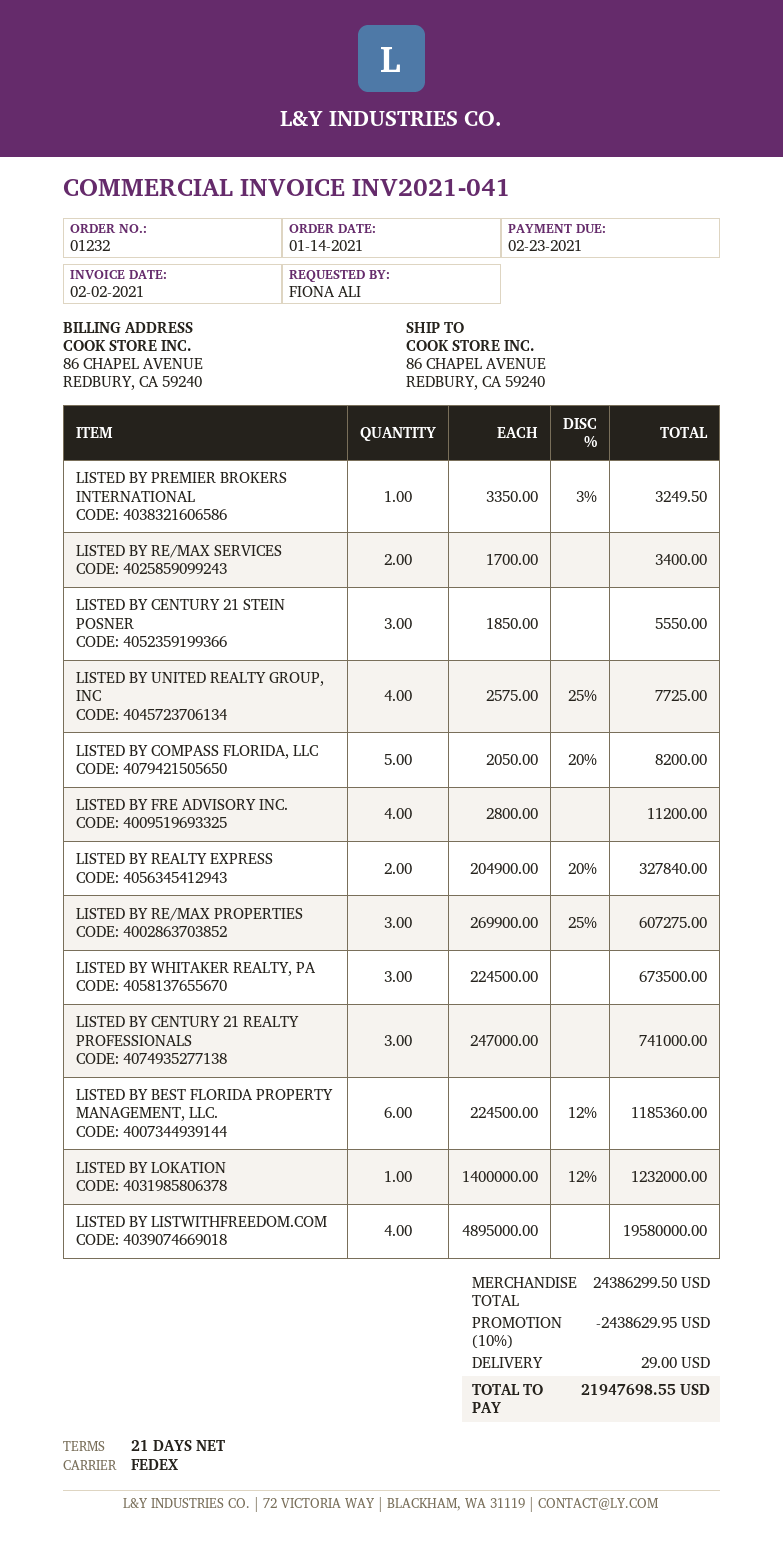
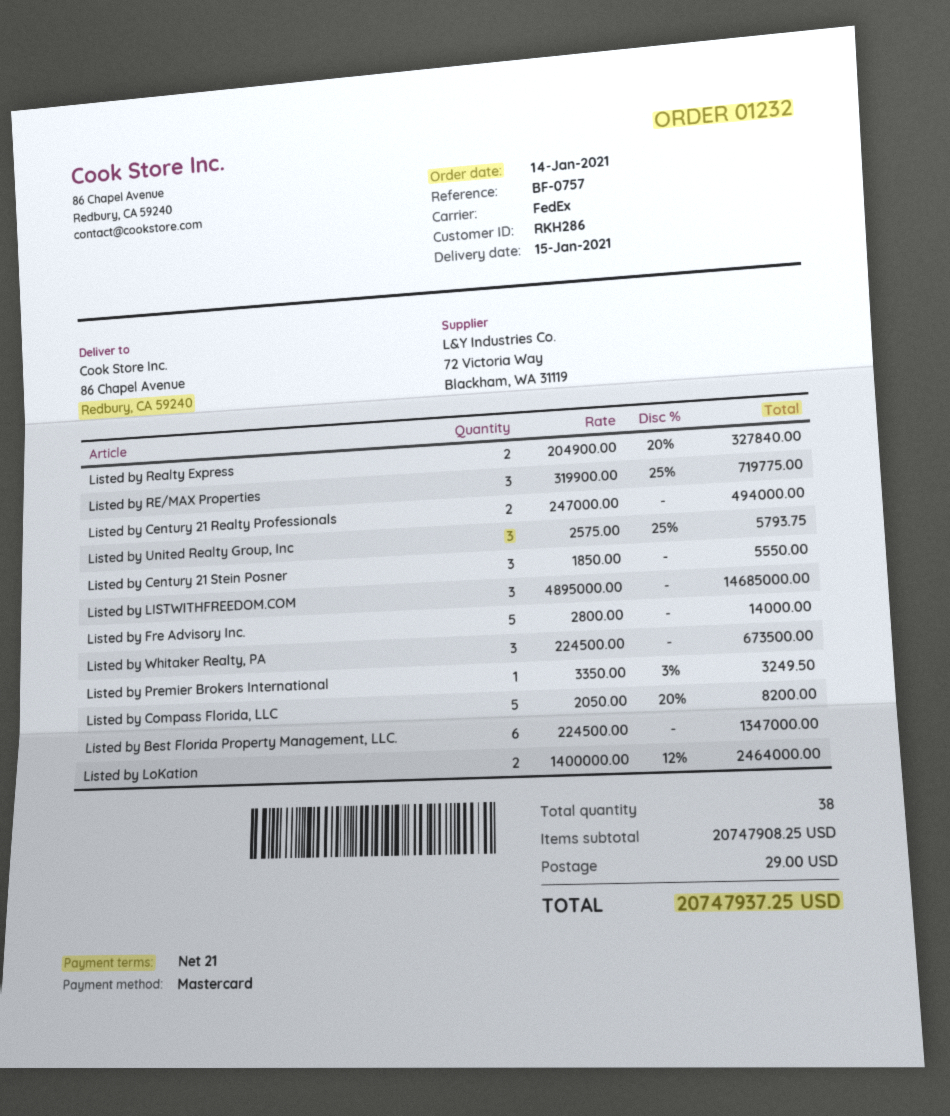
LISTED BY RE/MAX SERVICES: 2 x 1700.00 = 3400.00 -> none
LISTED BY UNITED REALTY GROUP, INC: 4 x 2575.00 - 25% = 7725.00 -> 3 x 2575.00 - 25% = 5793.75
LISTED BY FRE ADVISORY INC.: 4 x 2800.00 = 11200.00 -> 5 x 2800.00 = 14000.00
LISTED BY RE/MAX PROPERTIES: 3 x 269900.00 - 25% = 607275.00 -> 3 x 319900.00 - 25% = 719775.00
LISTED BY CENTURY 21 REALTY PROFESSIONALS: 3 x 247000.00 = 741000.00 -> 2 x 247000.00 = 494000.00
LISTED BY BEST FLORIDA PROPERTY MANAGEMENT, LLC.: 6 x 224500.00 - 12% = 1185360.00 -> 6 x 224500.00 = 1347000.00
LISTED BY LOKATION: 1 x 1400000.00 - 12% = 1232000.00 -> 2 x 1400000.00 - 12% = 2464000.00
LISTED BY LISTWITHFREEDOM.COM: 4 x 4895000.00 = 19580000.00 -> 3 x 4895000.00 = 14685000.00
subtotal: 24386299.50 -> 20747908.25
discount: 10% = 2438629.95 -> none
total: 21947698.55 -> 20747937.25

